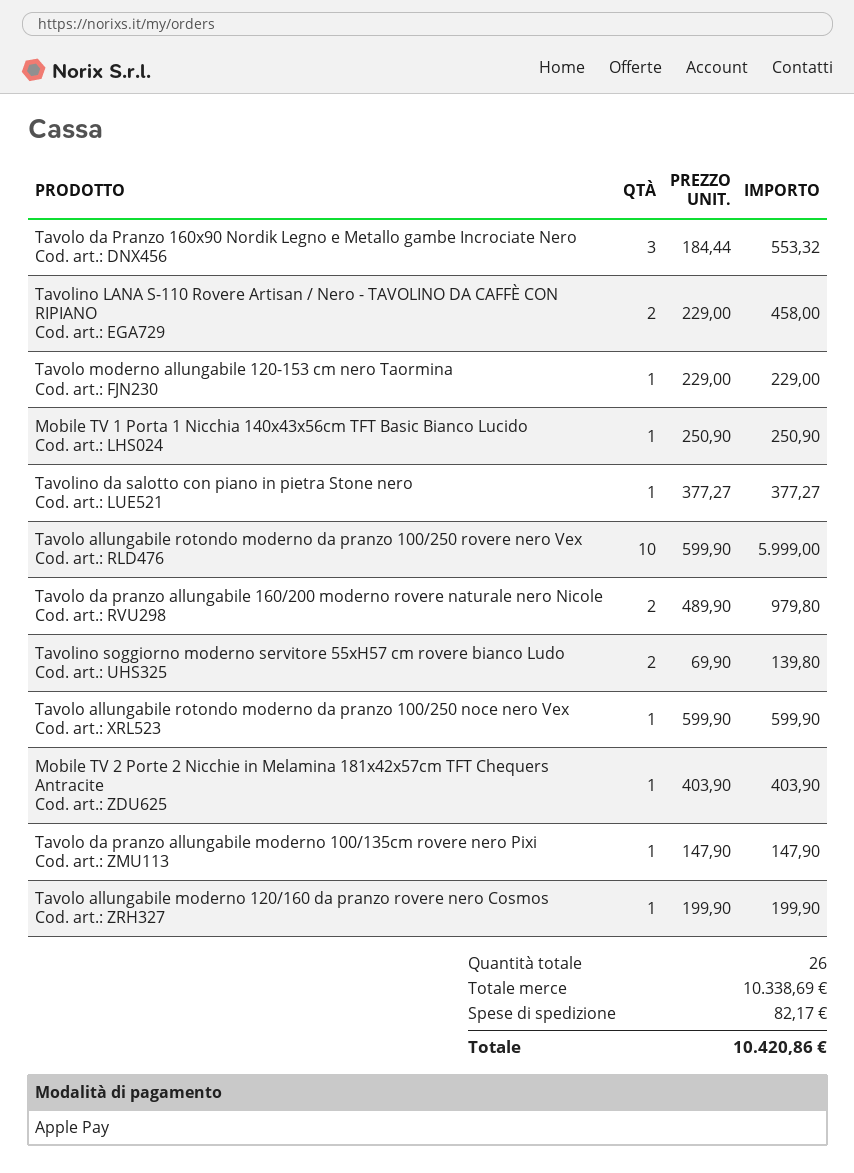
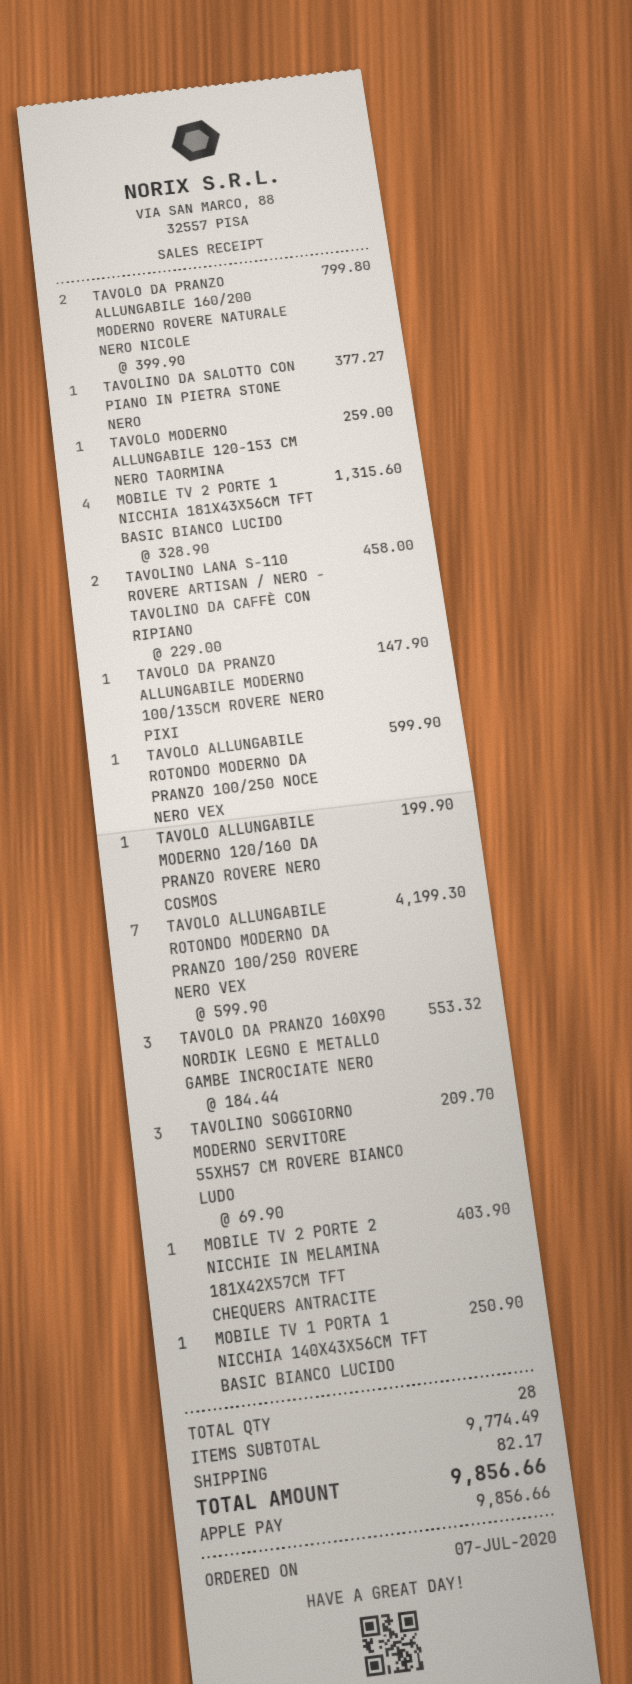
Tavolo moderno allungabile 120-153 cm nero Taormina: 1 x 229.00 = 229.00 -> 1 x 259.00 = 259.00
Tavolo allungabile rotondo moderno da pranzo 100/250 rovere nero Vex: 10 x 599.90 = 5999.00 -> 7 x 599.90 = 4199.30
Tavolo da pranzo allungabile 160/200 moderno rovere naturale nero Nicole: 2 x 489.90 = 979.80 -> 2 x 399.90 = 799.80
Tavolino soggiorno moderno servitore 55xH57 cm rovere bianco Ludo: 2 x 69.90 = 139.80 -> 3 x 69.90 = 209.70
MOBILE TV 2 PORTE 1 NICCHIA 181X43X56CM TFT BASIC BIANCO LUCIDO: none -> 4 x 328.90 = 1315.60
total quantity: 26 -> 28
subtotal: 10338.69 -> 9774.49
total: 10420.86 -> 9856.66

